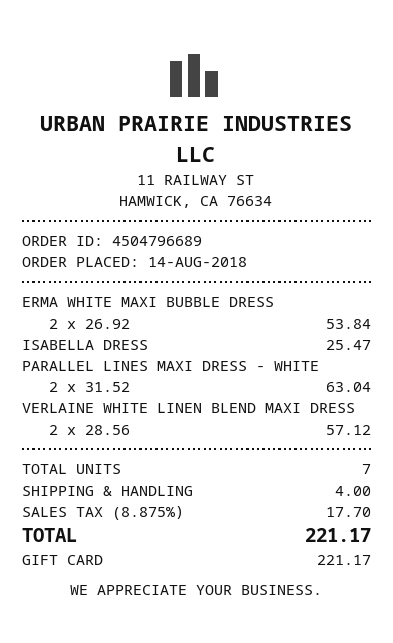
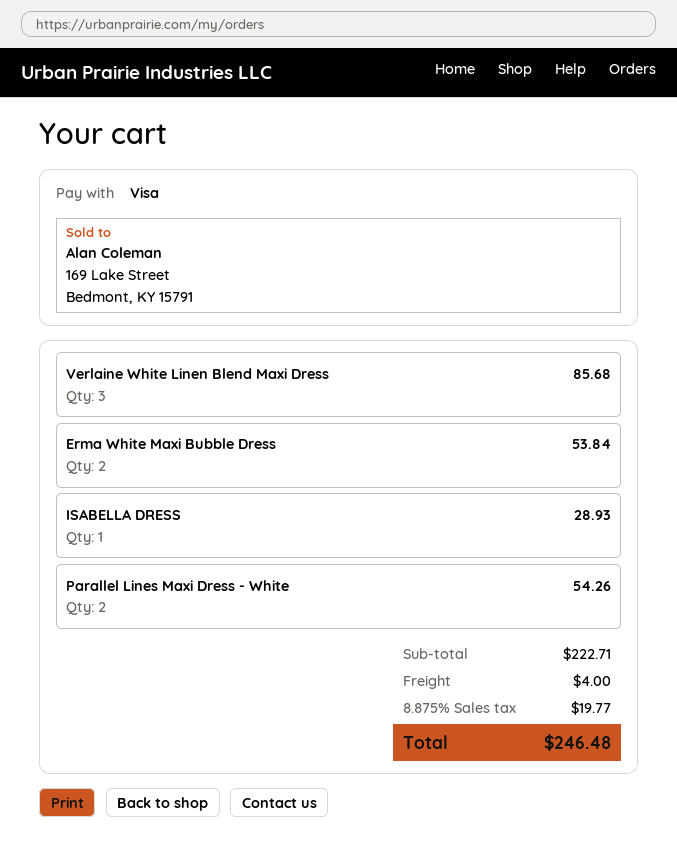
payment method: gift card -> Visa
ISABELLA DRESS: 1 for 25.47 -> 1 for 28.93
PARALLEL LINES MAXI DRESS - WHITE: 2 for 63.04 -> 2 for 54.26
VERLAINE WHITE LINEN BLEND MAXI DRESS: 2 for 57.12 -> 3 for 85.68
tax: 8.875% = 17.70 -> 8.875% = 19.77
total: 221.17 -> 246.48

